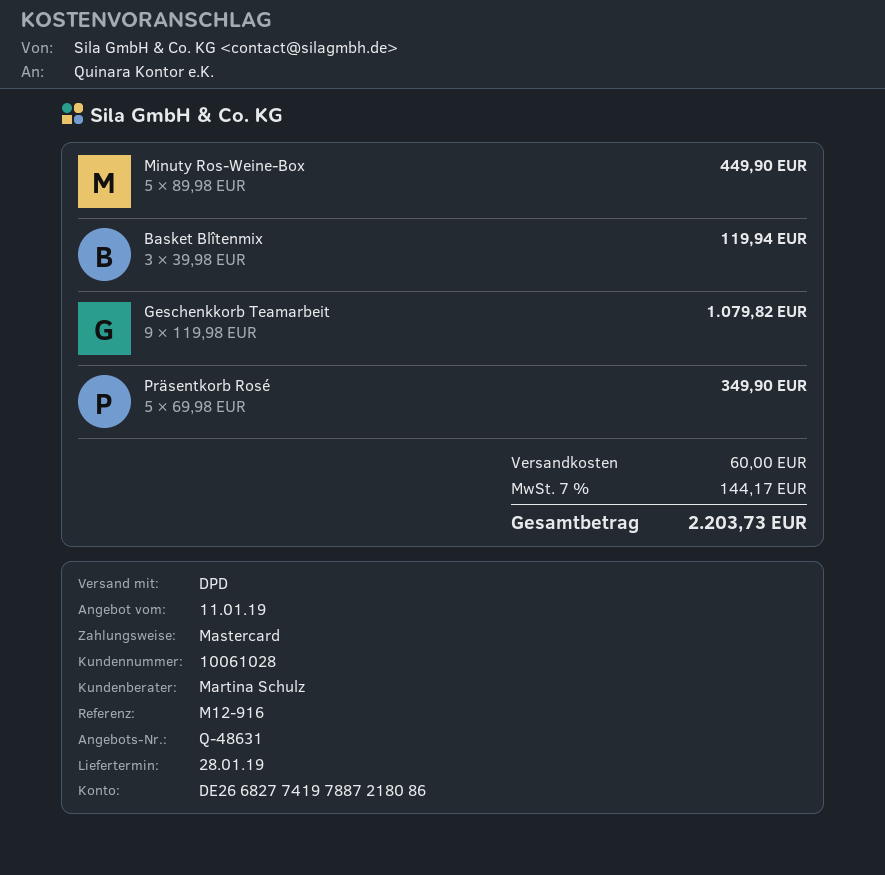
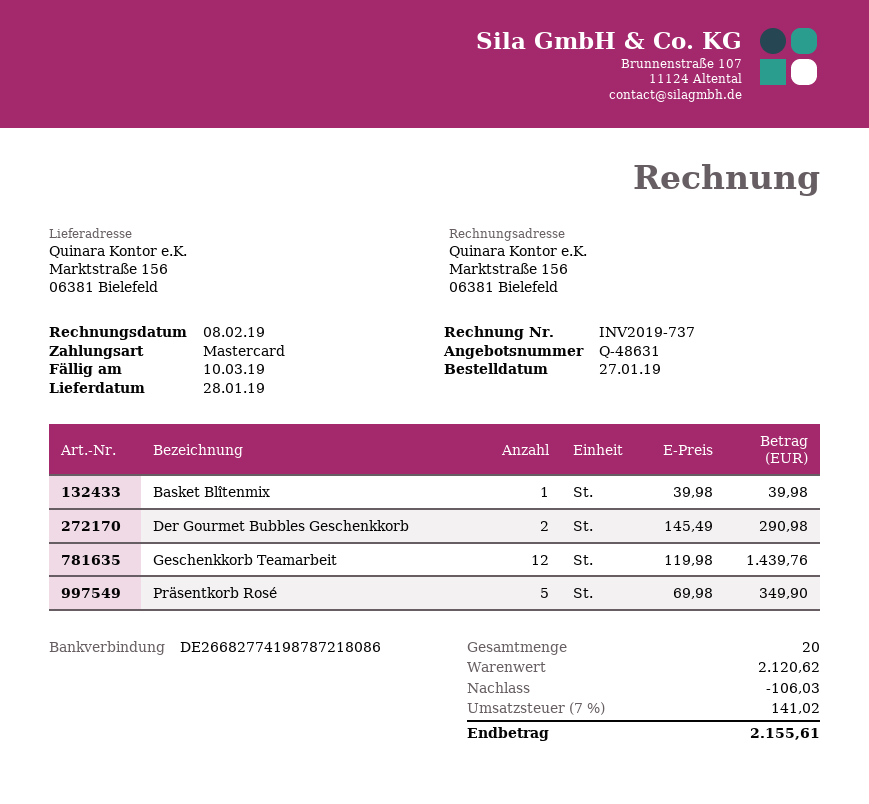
bank account: DE26682774197887218086 -> DE26682774198787218086
Minuty Ros-Weine-Box: 5 x 89.98 = 449.90 -> none
Basket Blîtenmix: 3 x 39.98 = 119.94 -> 1 x 39.98 = 39.98
Geschenkkorb Teamarbeit: 9 x 119.98 = 1079.82 -> 12 x 119.98 = 1439.76
Der Gourmet Bubbles Geschenkkorb: none -> 2 x 145.49 = 290.98
discount: none -> 106.03
shipping: 60.00 -> none
tax: 7% = 144.17 -> 7% = 141.02
total: 2203.73 -> 2155.61

